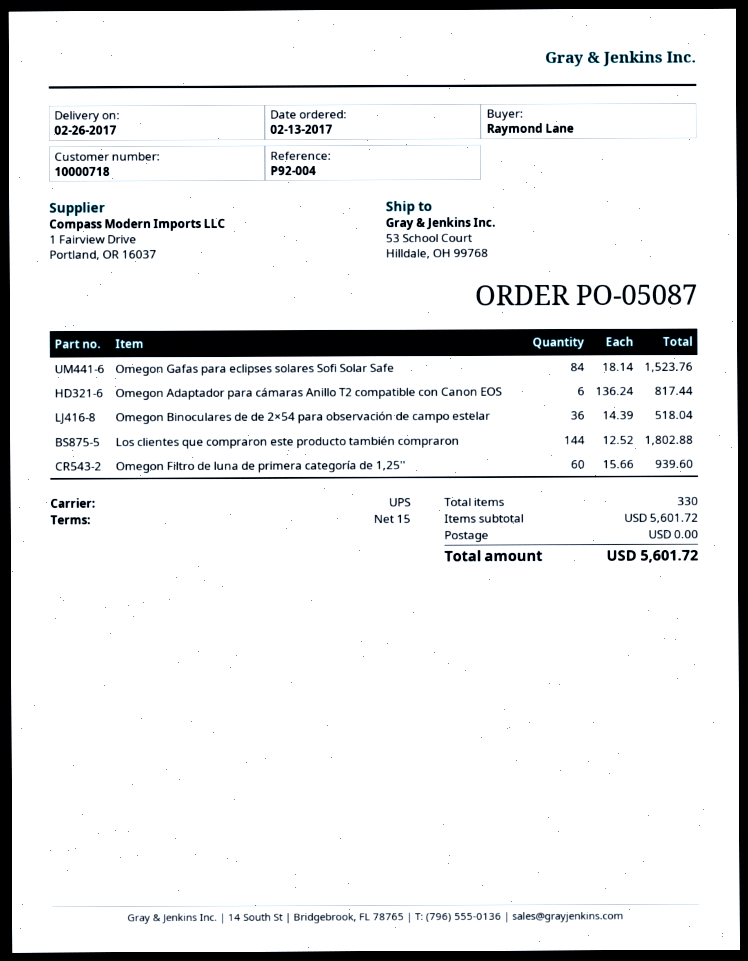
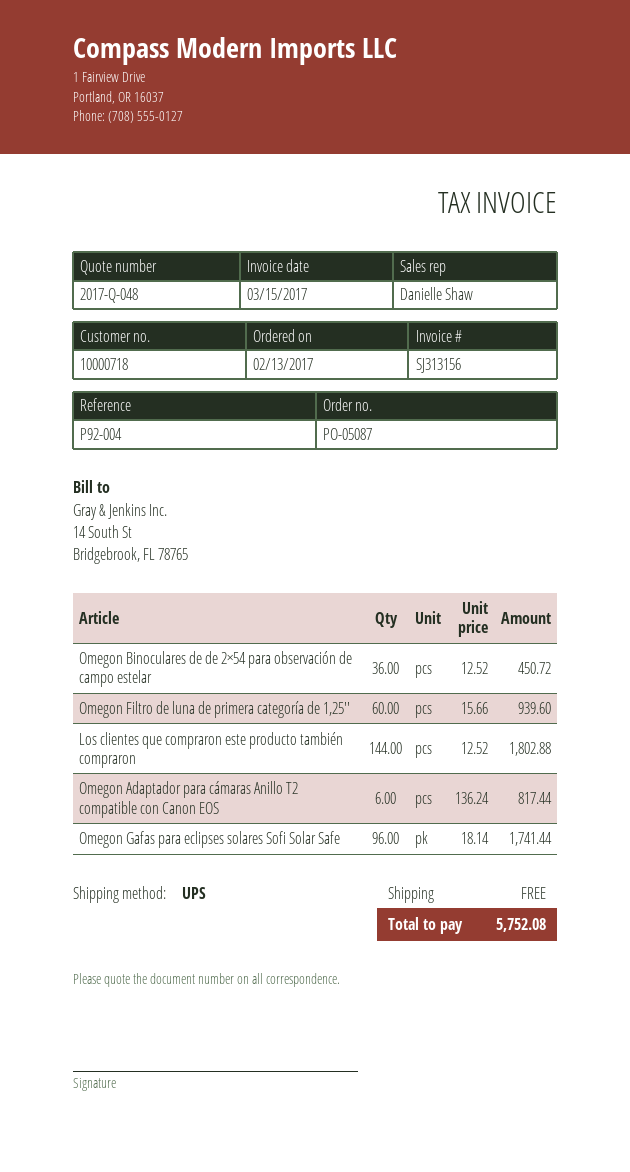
Omegon Gafas para eclipses solares Sofi Solar Safe: 84 x 18.14 = 1523.76 -> 96 x 18.14 = 1741.44
Omegon Binoculares de de 2×54 para observación de campo estelar: 36 x 14.39 = 518.04 -> 36 x 12.52 = 450.72
total: 5601.72 -> 5752.08

